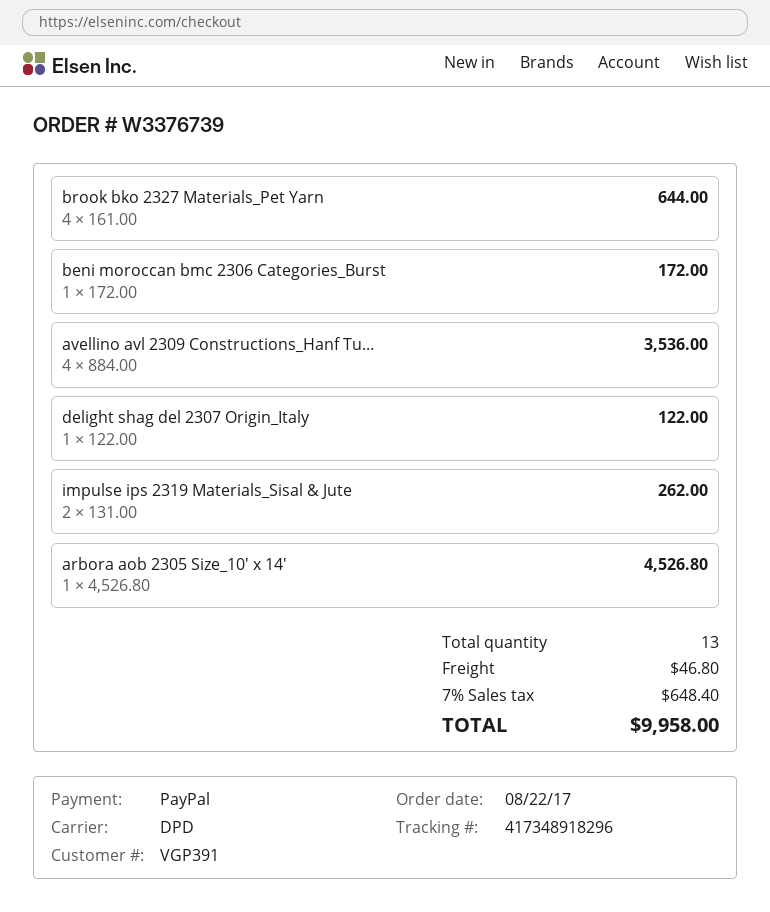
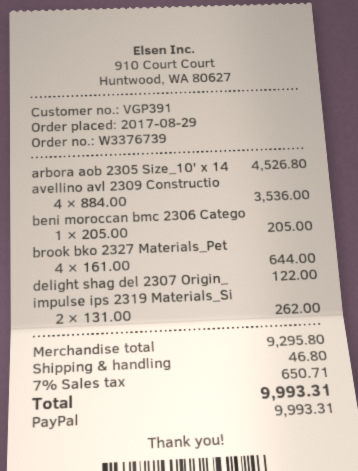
order date: 2017-08-22 -> 2017-08-29
beni moroccan bmc 2306 Categories_Burst: 1 x 172.00 = 172.00 -> 1 x 205.00 = 205.00
tax: 7% = 648.40 -> 7% = 650.71
total: 9958.00 -> 9993.31

